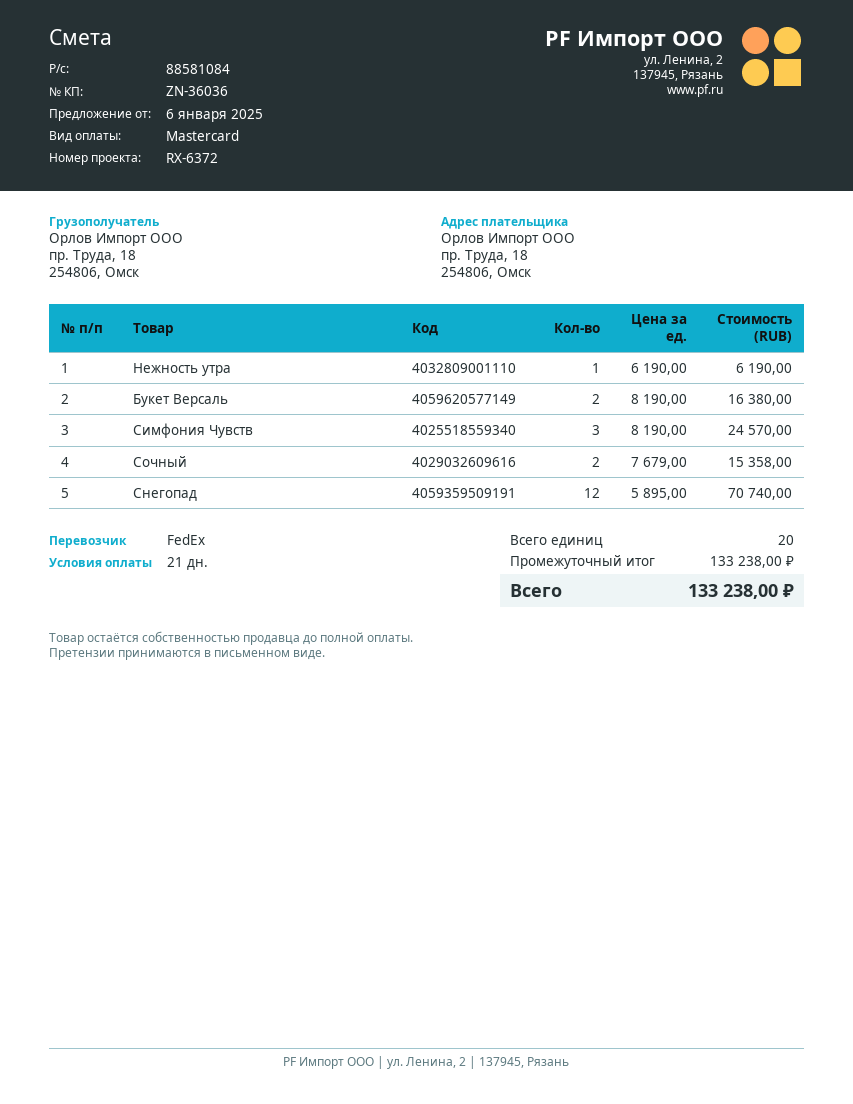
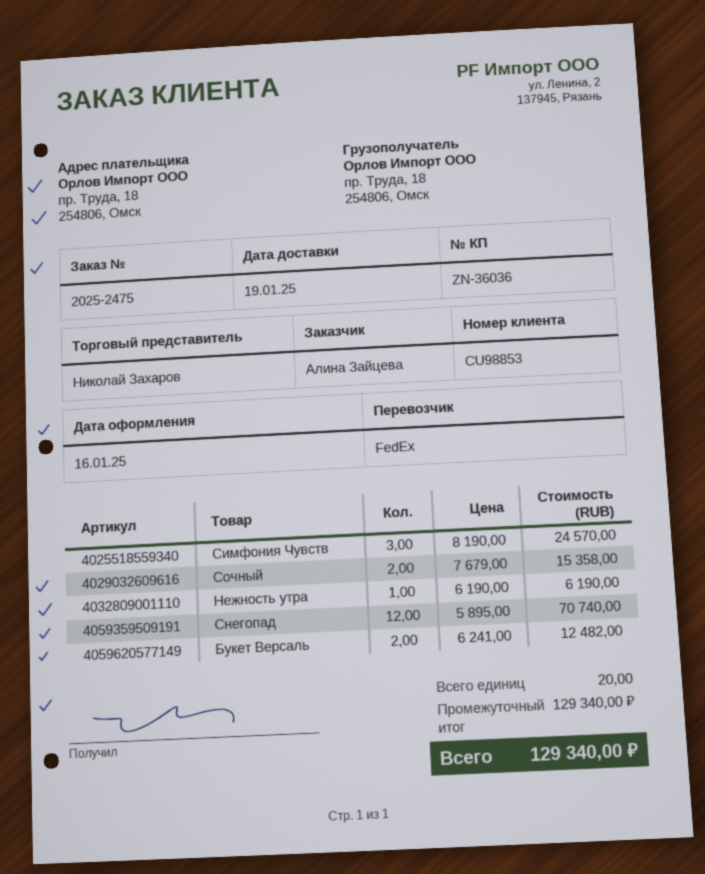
Букет Версаль: 2 x 8190.00 = 16380.00 -> 2 x 6241.00 = 12482.00
subtotal: 133238.00 -> 129340.00
total: 133238.00 -> 129340.00

